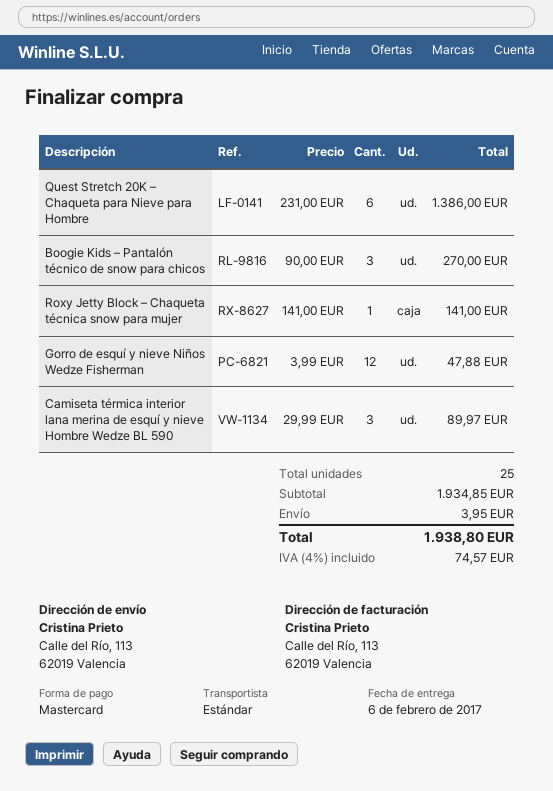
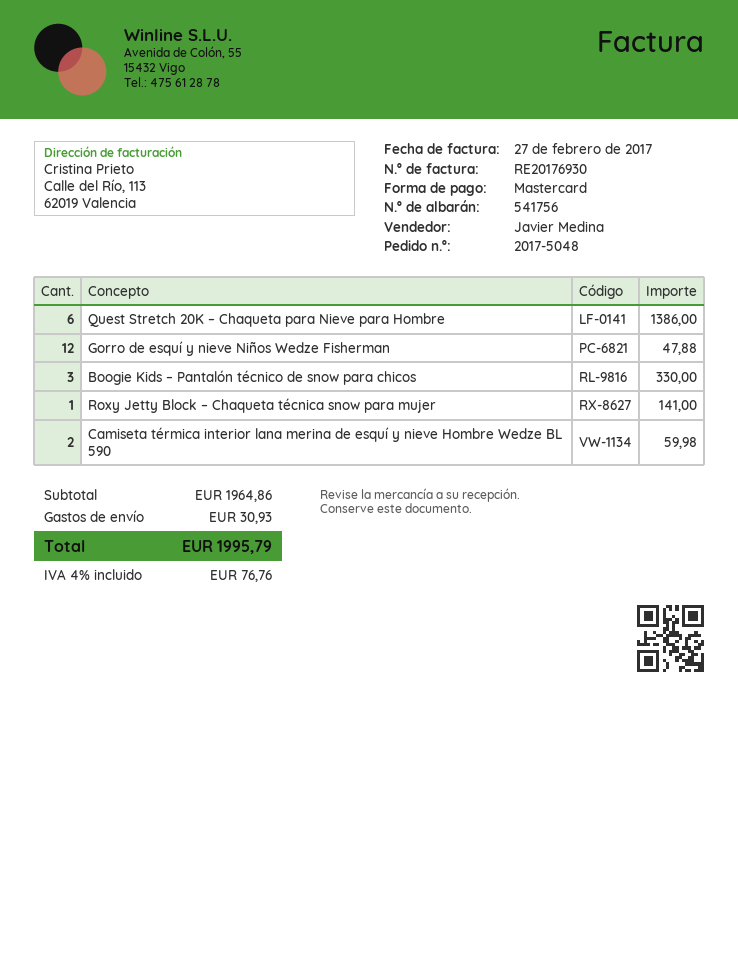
Boogie Kids – Pantalón técnico de snow para chicos: 3 for 270.00 -> 3 for 330.00
Camiseta térmica interior lana merina de esquí y nieve Hombre Wedze BL 590: 3 for 89.97 -> 2 for 59.98
subtotal: 1934.85 -> 1964.86
shipping: 3.95 -> 30.93
tax: 4% = 74.57 -> 4% = 76.76
total: 1938.80 -> 1995.79

